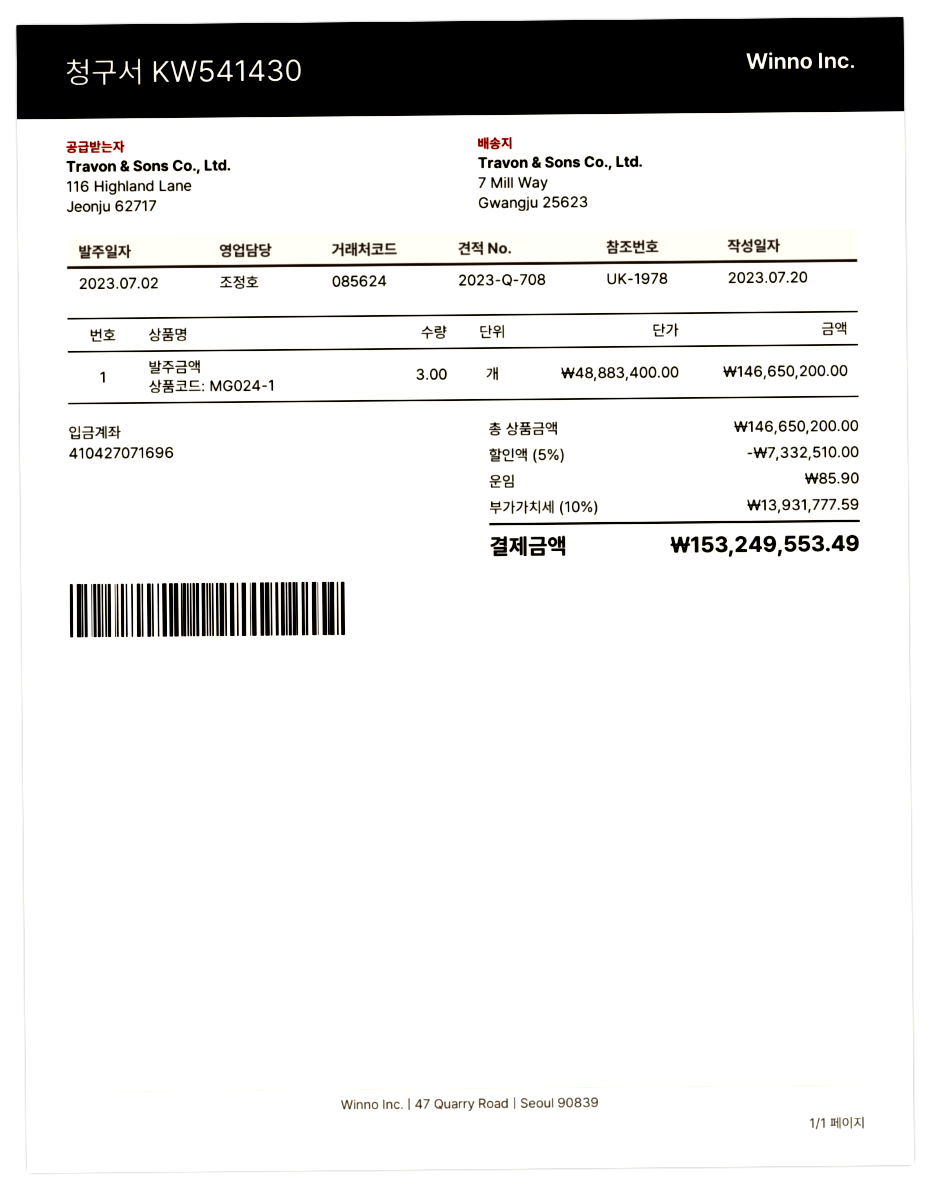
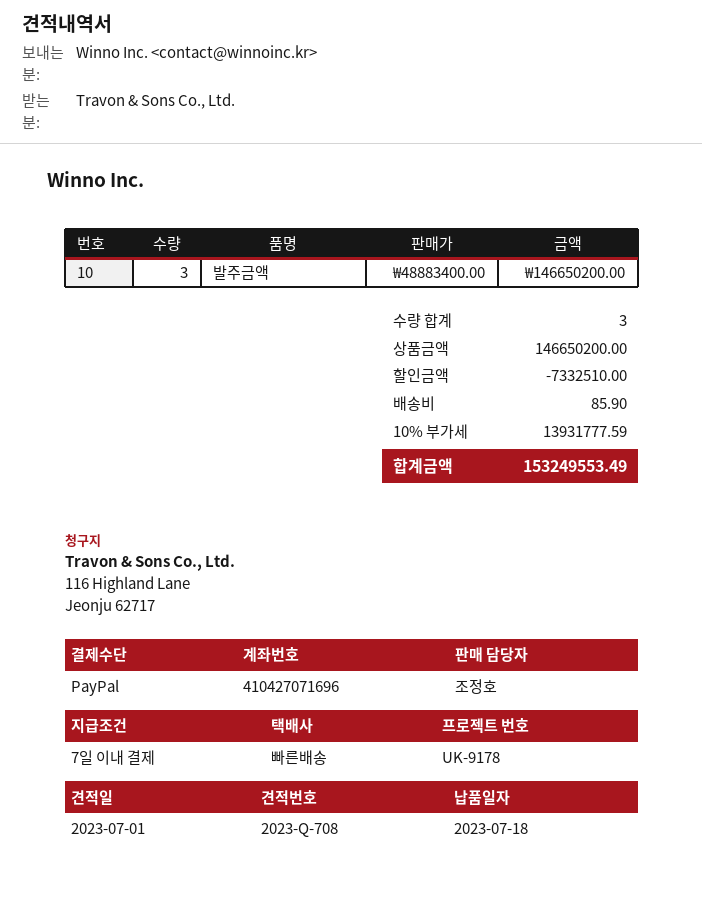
reference: UK-1978 -> UK-9178

